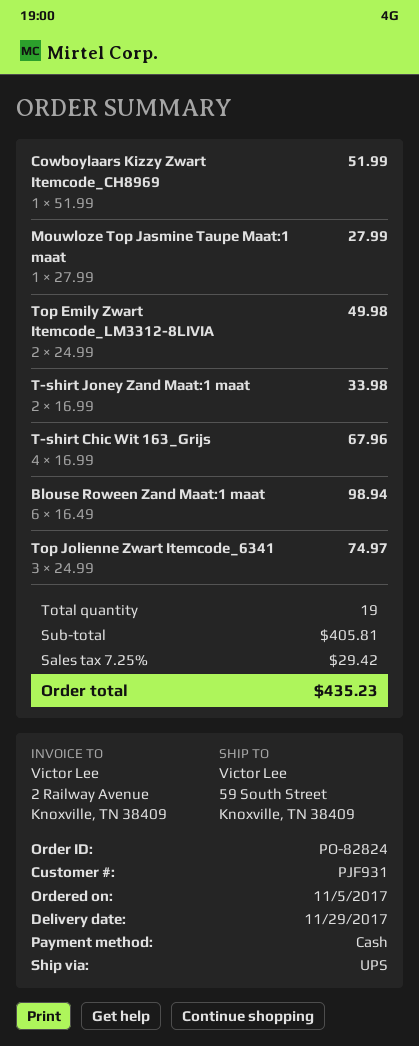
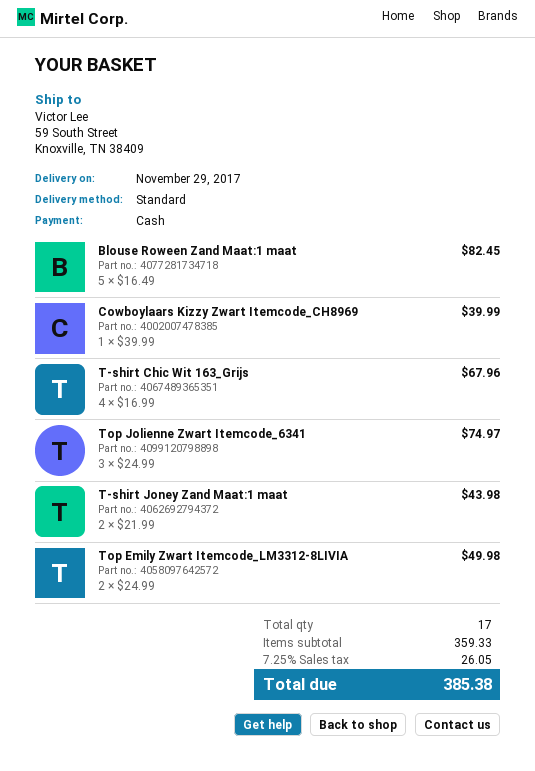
shipping method: UPS -> standard
Cowboylaars Kizzy Zwart Itemcode_CH8969: 1 x 51.99 = 51.99 -> 1 x 39.99 = 39.99
Mouwloze Top Jasmine Taupe Maat:1 maat: 1 x 27.99 = 27.99 -> none
T-shirt Joney Zand Maat:1 maat: 2 x 16.99 = 33.98 -> 2 x 21.99 = 43.98
Blouse Roween Zand Maat:1 maat: 6 x 16.49 = 98.94 -> 5 x 16.49 = 82.45
total quantity: 19 -> 17
subtotal: 405.81 -> 359.33
tax: 7.25% = 29.42 -> 7.25% = 26.05
total: 435.23 -> 385.38

